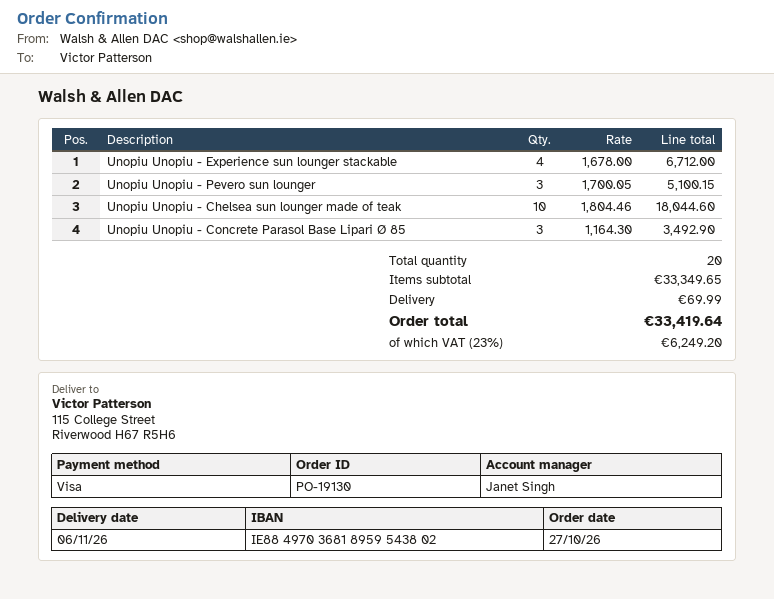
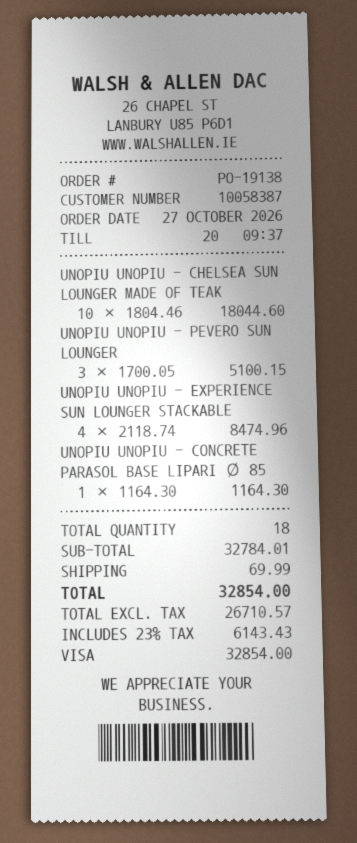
order number: PO-19130 -> PO-19138
Unopiu Unopiu - Experience sun lounger stackable: 4 x 1678.00 = 6712.00 -> 4 x 2118.74 = 8474.96
Unopiu Unopiu - Concrete Parasol Base Lipari Ø 85: 3 x 1164.30 = 3492.90 -> 1 x 1164.30 = 1164.30
total quantity: 20 -> 18
subtotal: 33349.65 -> 32784.01
tax: 23% = 6249.20 -> 23% = 6143.43
total: 33419.64 -> 32854.00

